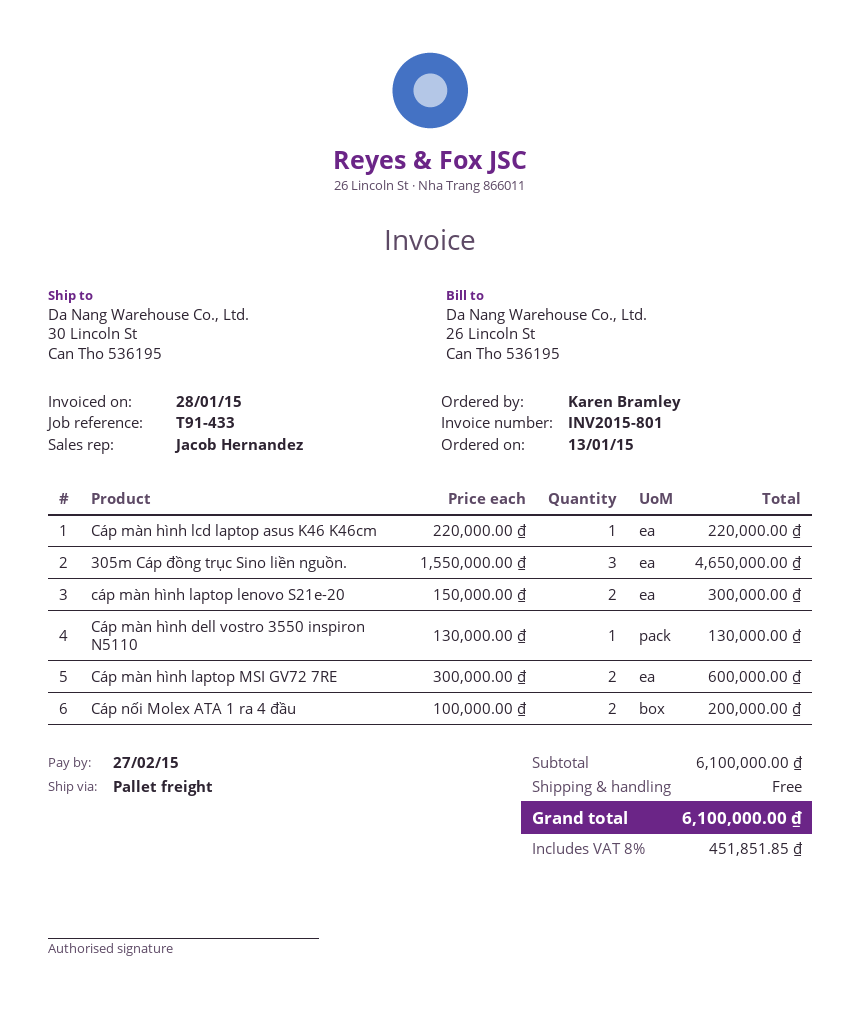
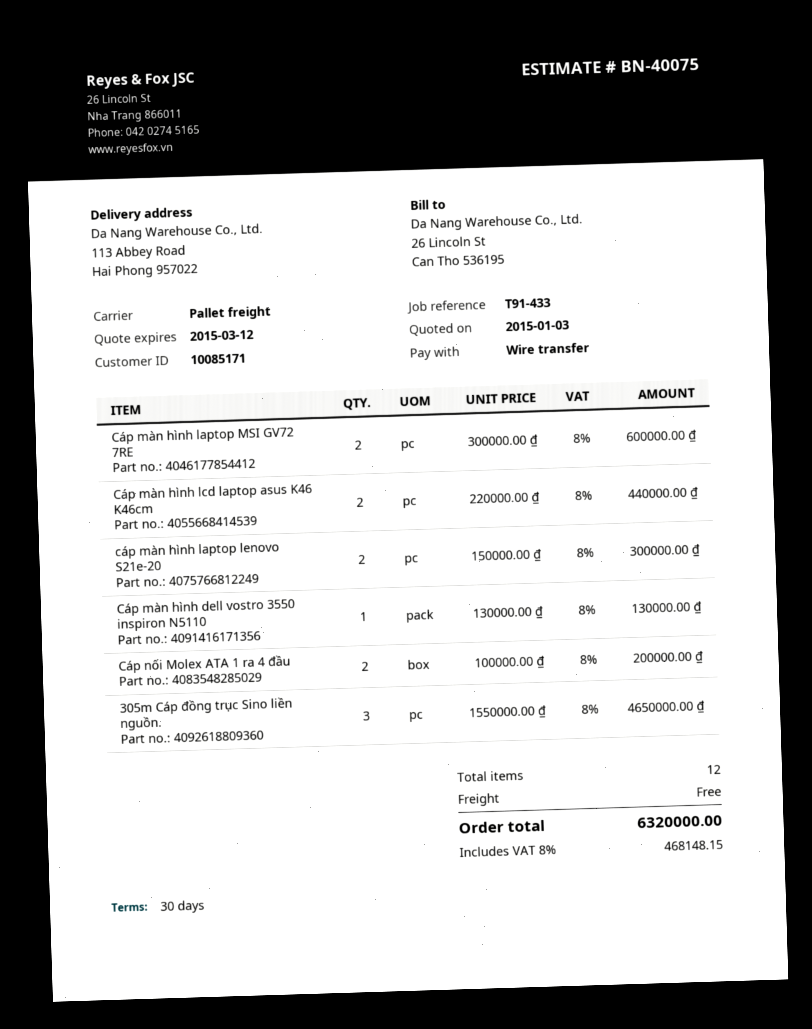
ship to: 30 Lincoln St, Can Tho 536195 -> 113 Abbey Road, Hai Phong 957022
Cáp màn hình lcd laptop asus K46 K46cm: 1 x 220000.00 = 220000.00 -> 2 x 220000.00 = 440000.00
tax: 8% = 451851.85 -> 8% = 468148.15
total: 6100000.00 -> 6320000.00

